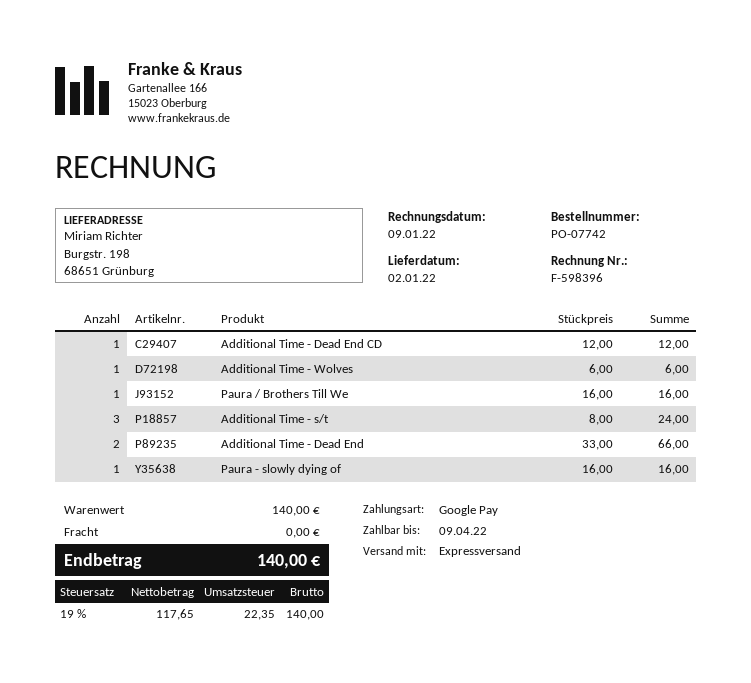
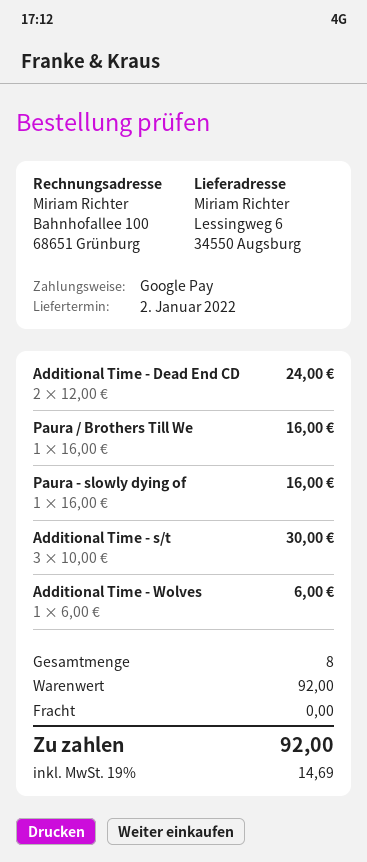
ship to: Burgstr. 198, 68651 Grünburg -> Lessingweg 6, 34550 Augsburg
Additional Time - Dead End CD: 1 x 12.00 = 12.00 -> 2 x 12.00 = 24.00
Additional Time - s/t: 3 x 8.00 = 24.00 -> 3 x 10.00 = 30.00
Additional Time - Dead End: 2 x 33.00 = 66.00 -> none
subtotal: 140.00 -> 92.00
tax: 19% = 22.35 -> 19% = 14.69
total: 140.00 -> 92.00

